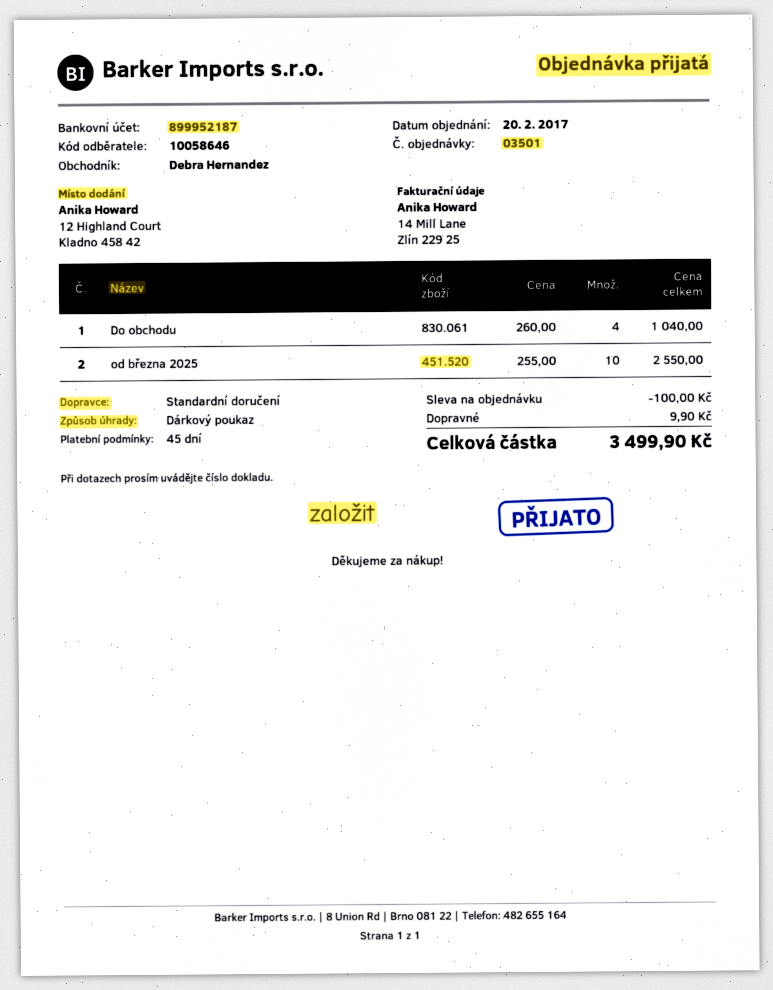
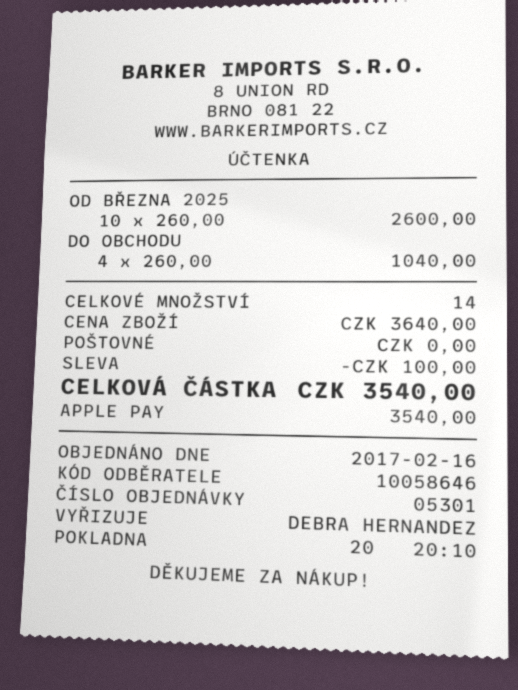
order number: 03501 -> 05301
order date: 2017-02-20 -> 2017-02-16
payment method: gift card -> Apple Pay
od března 2025: 10 x 255.00 = 2550.00 -> 10 x 260.00 = 2600.00
shipping: 9.90 -> 0.00
total: 3499.90 -> 3540.00

